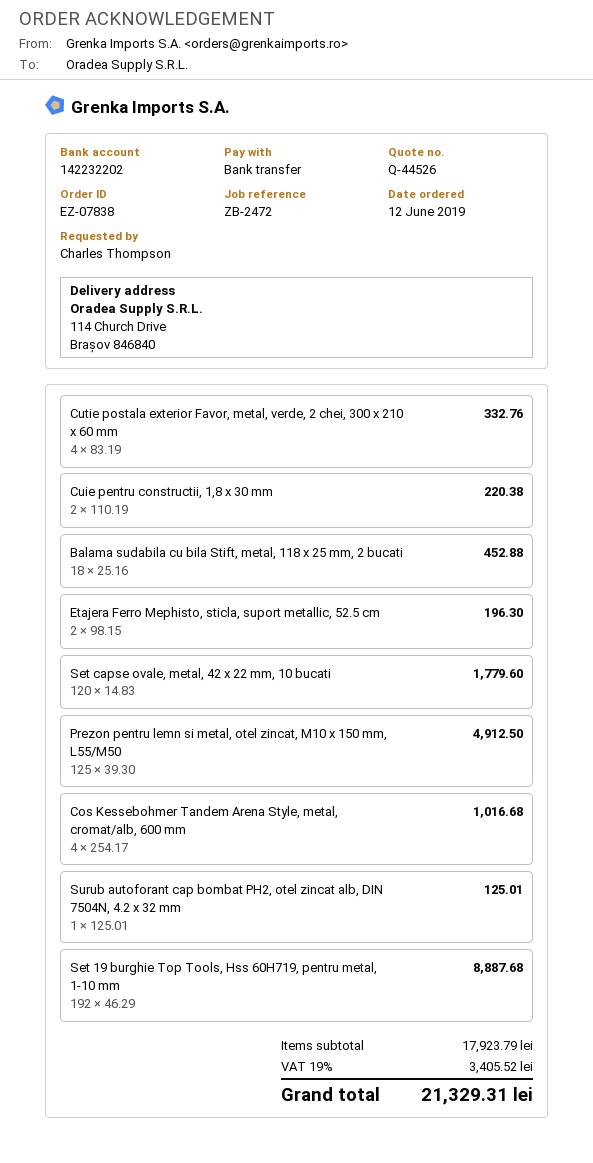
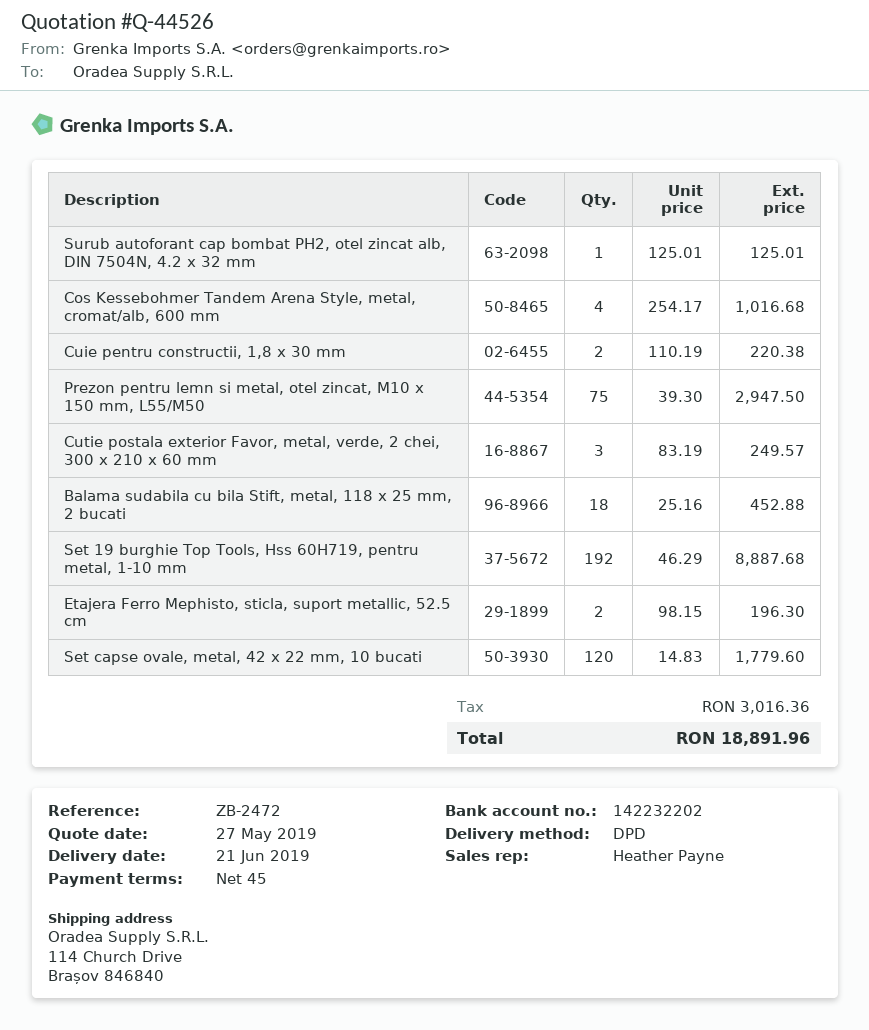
Cutie postala exterior Favor, metal, verde, 2 chei, 300 x 210 x 60 mm: 4 x 83.19 = 332.76 -> 3 x 83.19 = 249.57
Prezon pentru lemn si metal, otel zincat, M10 x 150 mm, L55/M50: 125 x 39.30 = 4912.50 -> 75 x 39.30 = 2947.50
tax: 3405.52 -> 3016.36
total: 21329.31 -> 18891.96

